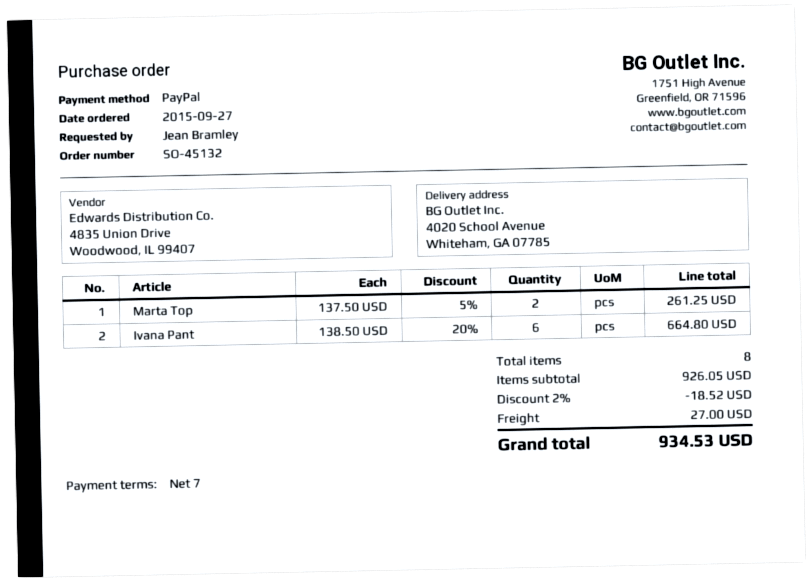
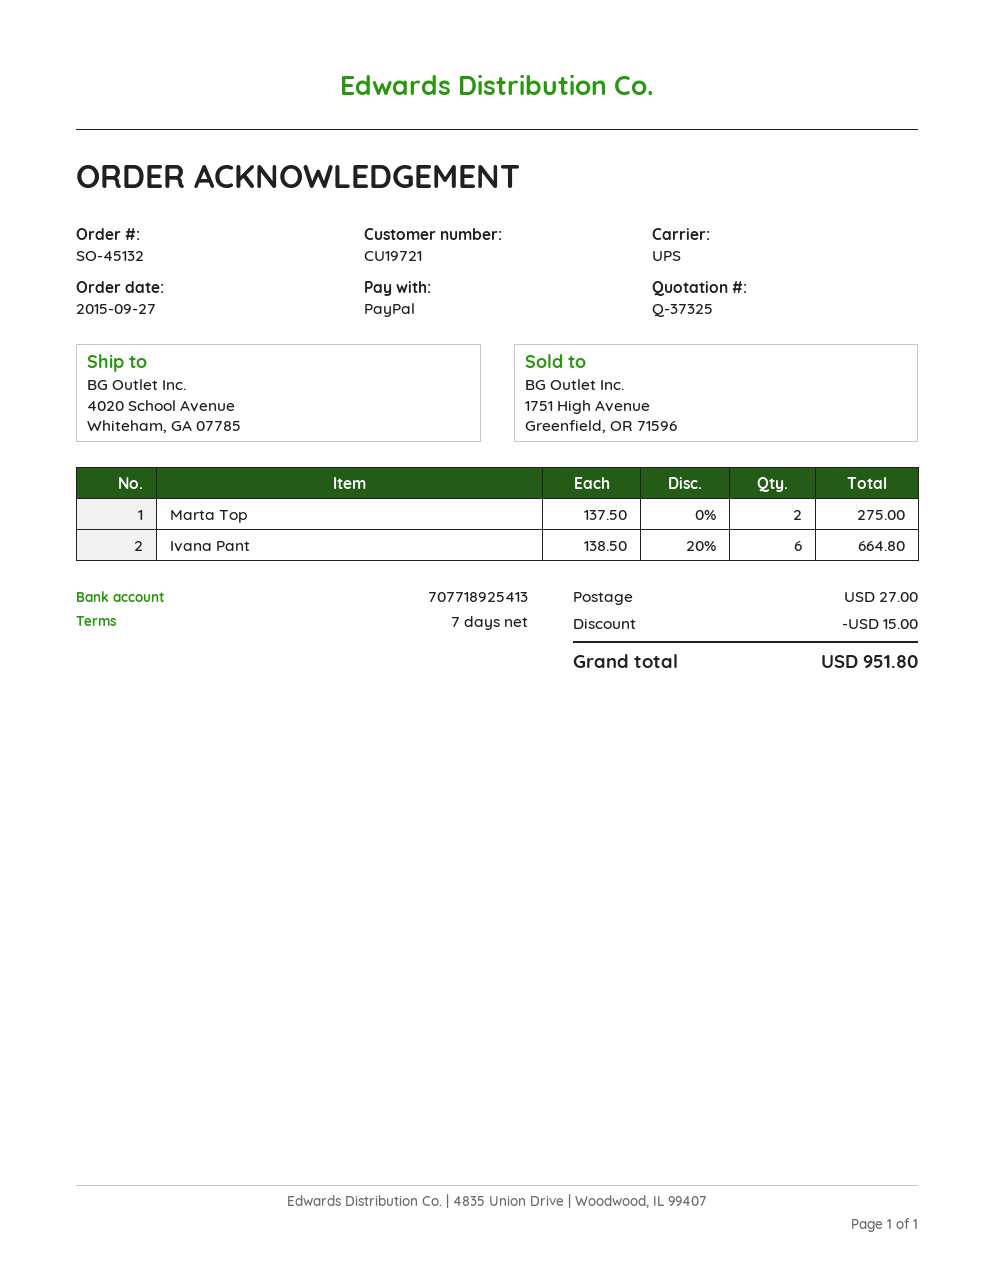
Marta Top: 2 x 137.50 - 5% = 261.25 -> 2 x 137.50 = 275.00
discount: 18.52 -> 15.00
total: 934.53 -> 951.80

